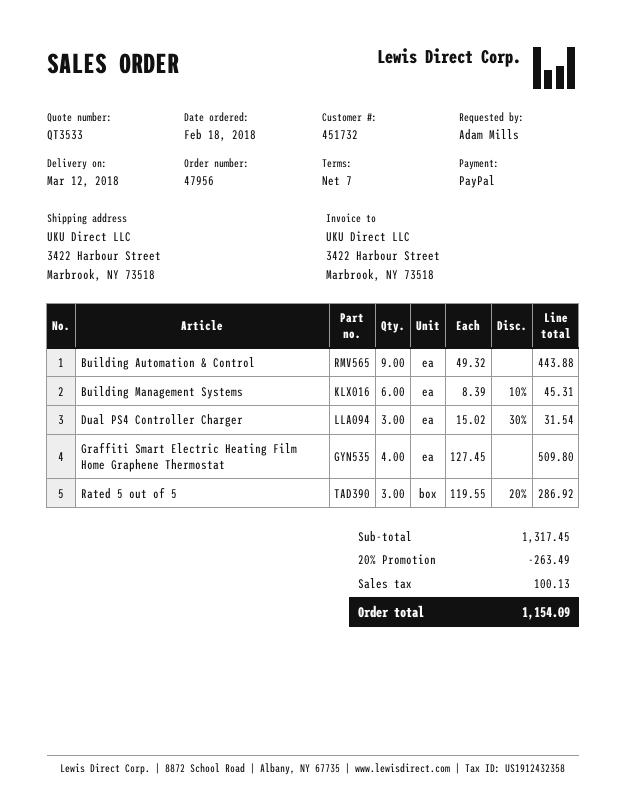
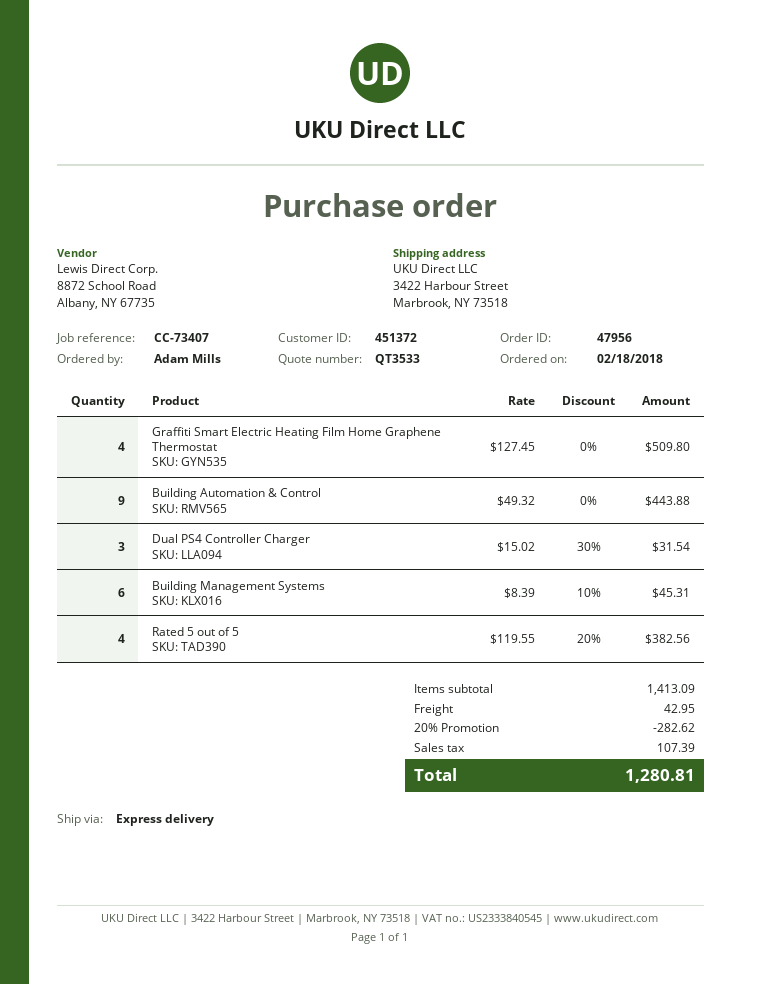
customer number: 451732 -> 451372
Rated 5 out of 5: 3 x 119.55 - 20% = 286.92 -> 4 x 119.55 - 20% = 382.56
subtotal: 1317.45 -> 1413.09
discount: 20% = 263.49 -> 20% = 282.62
shipping: none -> 42.95
tax: 100.13 -> 107.39
total: 1154.09 -> 1280.81

